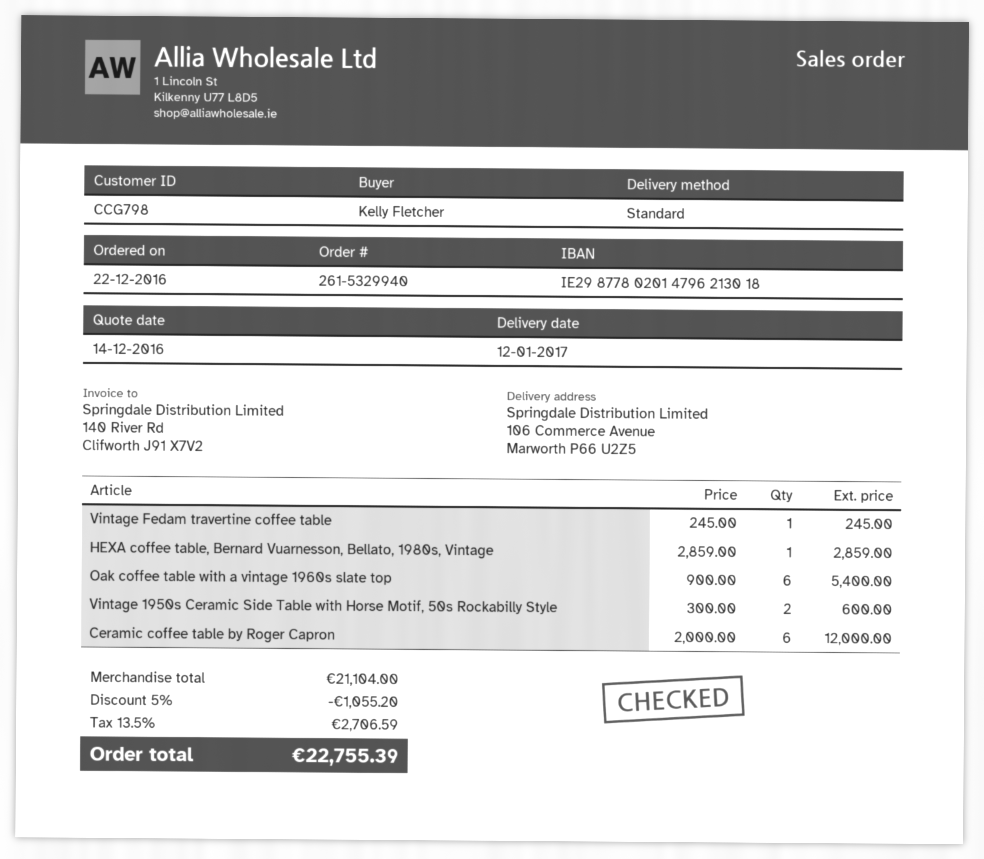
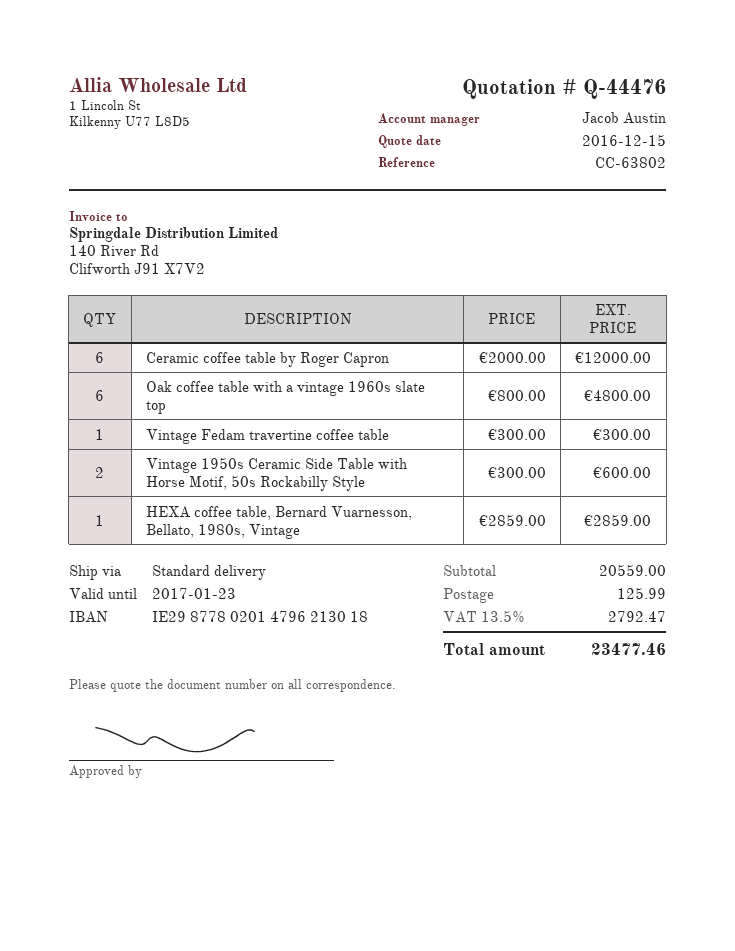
quote date: 2016-12-14 -> 2016-12-15
Vintage Fedam travertine coffee table: 1 x 245.00 = 245.00 -> 1 x 300.00 = 300.00
Oak coffee table with a vintage 1960s slate top: 6 x 900.00 = 5400.00 -> 6 x 800.00 = 4800.00
subtotal: 21104.00 -> 20559.00
discount: 5% = 1055.20 -> none
shipping: none -> 125.99
tax: 13.5% = 2706.59 -> 13.5% = 2792.47
total: 22755.39 -> 23477.46

